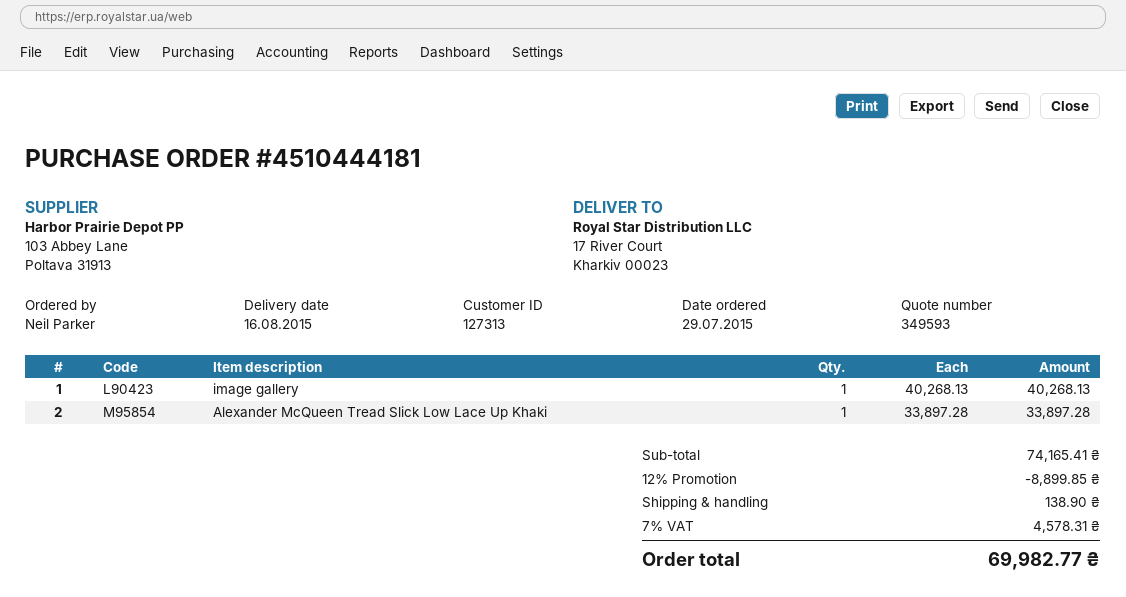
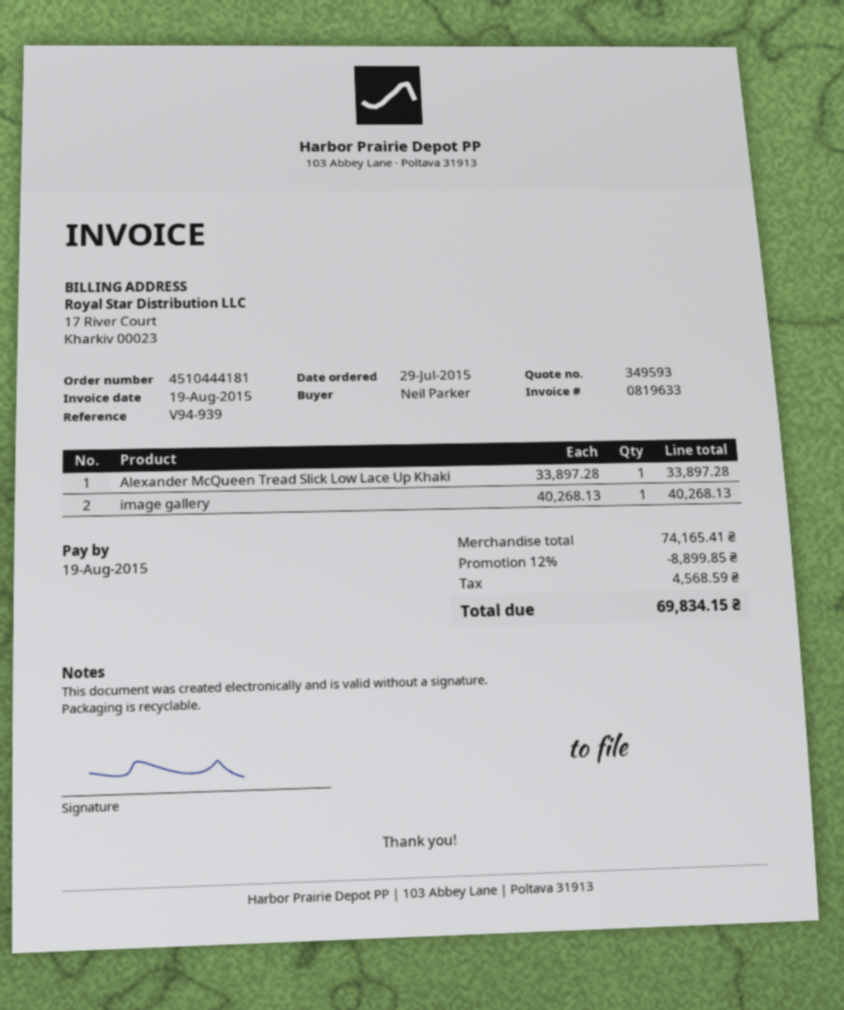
shipping: 138.90 -> none
tax: 4578.31 -> 4568.59
total: 69982.77 -> 69834.15

